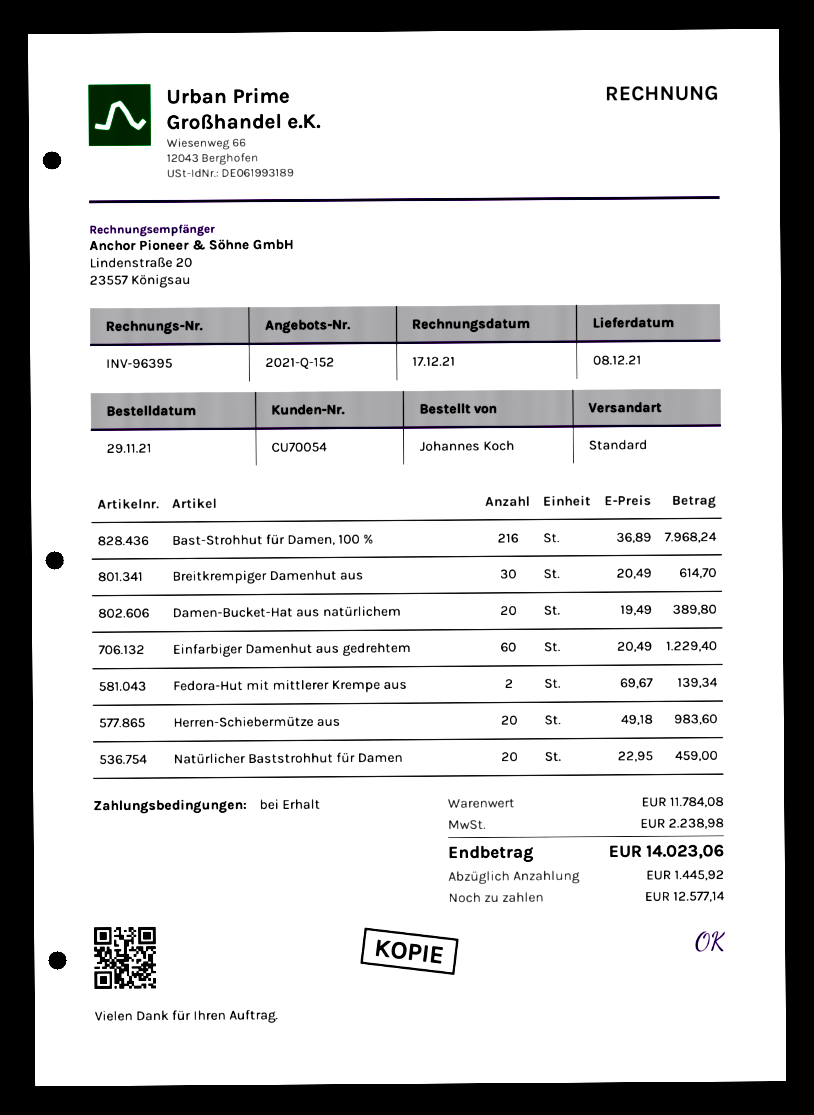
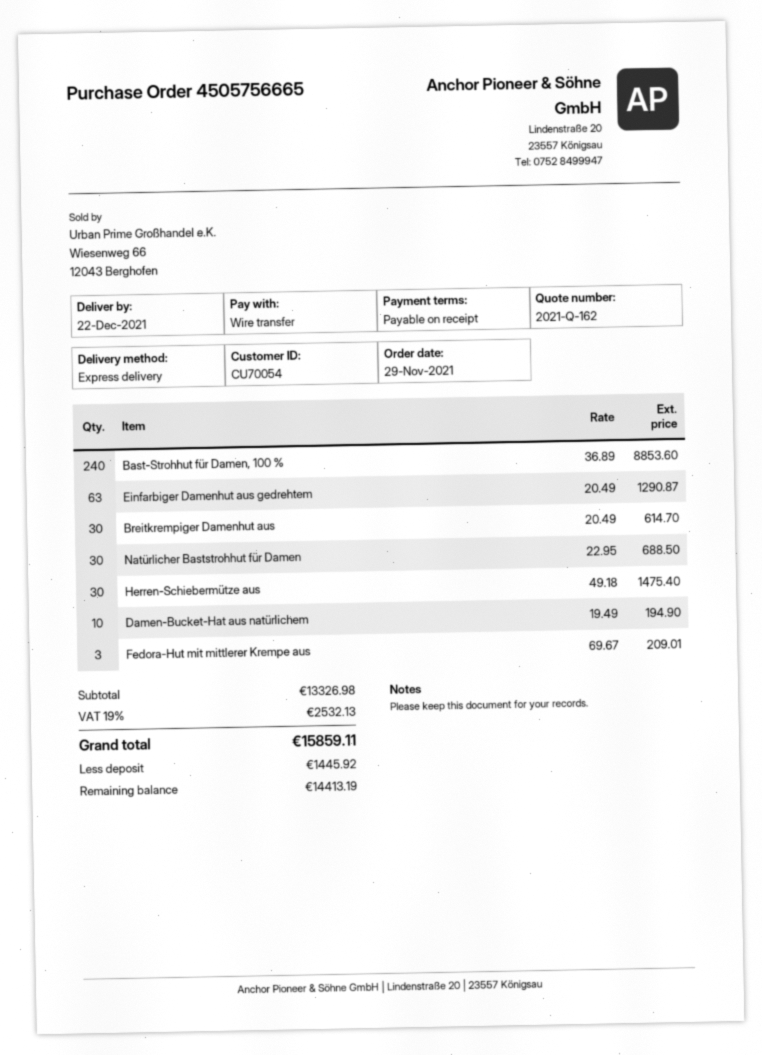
quote number: 2021-Q-152 -> 2021-Q-162
delivery date: 2021-12-08 -> 2021-12-22
shipping method: standard -> express
Bast-Strohhut für Damen, 100 %: 216 x 36.89 = 7968.24 -> 240 x 36.89 = 8853.60
Damen-Bucket-Hat aus natürlichem: 20 x 19.49 = 389.80 -> 10 x 19.49 = 194.90
Einfarbiger Damenhut aus gedrehtem: 60 x 20.49 = 1229.40 -> 63 x 20.49 = 1290.87
Fedora-Hut mit mittlerer Krempe aus: 2 x 69.67 = 139.34 -> 3 x 69.67 = 209.01
Herren-Schiebermütze aus: 20 x 49.18 = 983.60 -> 30 x 49.18 = 1475.40
Natürlicher Baststrohhut für Damen: 20 x 22.95 = 459.00 -> 30 x 22.95 = 688.50
subtotal: 11784.08 -> 13326.98
tax: 2238.98 -> 2532.13
total: 14023.06 -> 15859.11
balance: 12577.14 -> 14413.19

